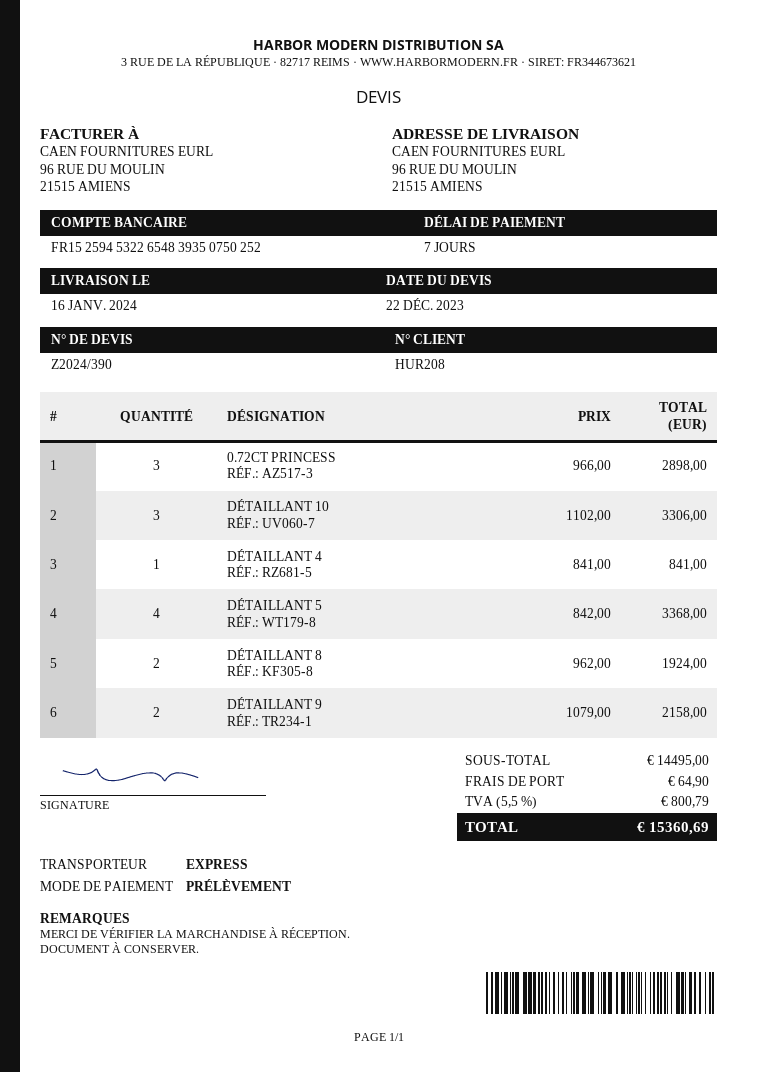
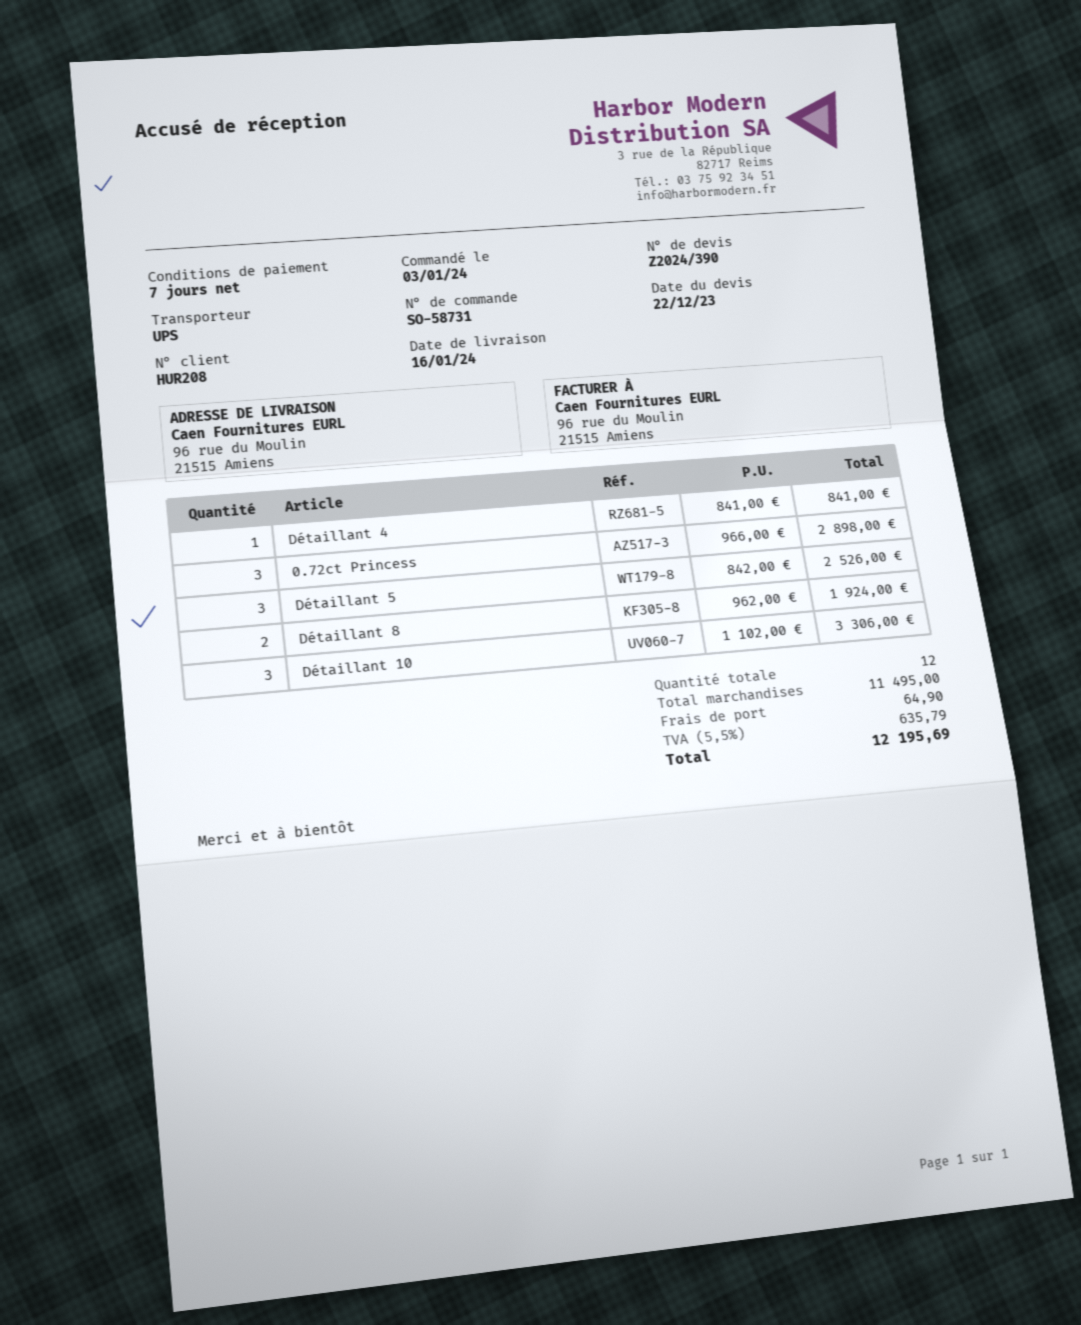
shipping method: express -> UPS
DÉTAILLANT 5: 4 x 842.00 = 3368.00 -> 3 x 842.00 = 2526.00
DÉTAILLANT 9: 2 x 1079.00 = 2158.00 -> none
subtotal: 14495.00 -> 11495.00
tax: 5.5% = 800.79 -> 5.5% = 635.79
total: 15360.69 -> 12195.69

